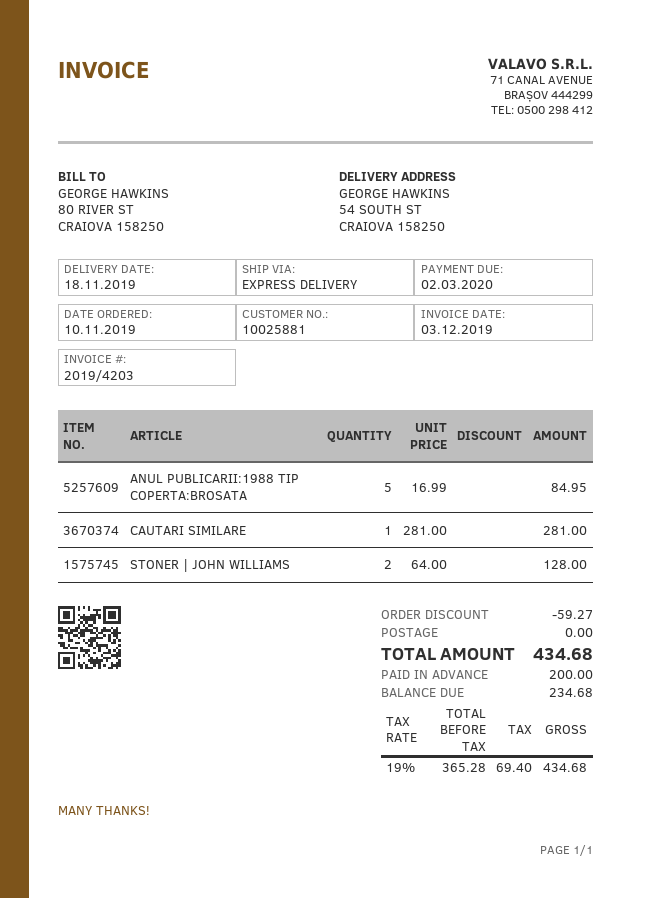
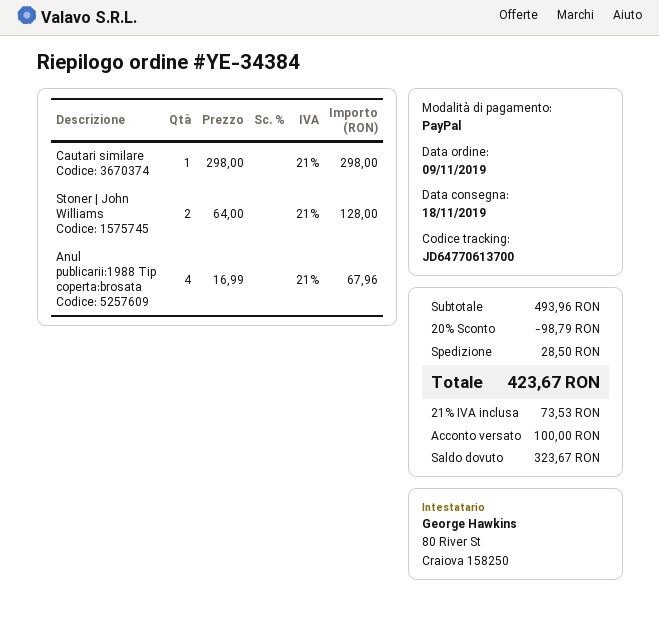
order date: 2019-11-10 -> 2019-11-09
ANUL PUBLICARII:1988 TIP COPERTA:BROSATA: 5 x 16.99 = 84.95 -> 4 x 16.99 = 67.96
CAUTARI SIMILARE: 1 x 281.00 = 281.00 -> 1 x 298.00 = 298.00
discount: 59.27 -> 98.79
shipping: 0.00 -> 28.50
tax: 19% = 69.40 -> 21% = 73.53
total: 434.68 -> 423.67
deposit: 200.00 -> 100.00
balance: 234.68 -> 323.67

